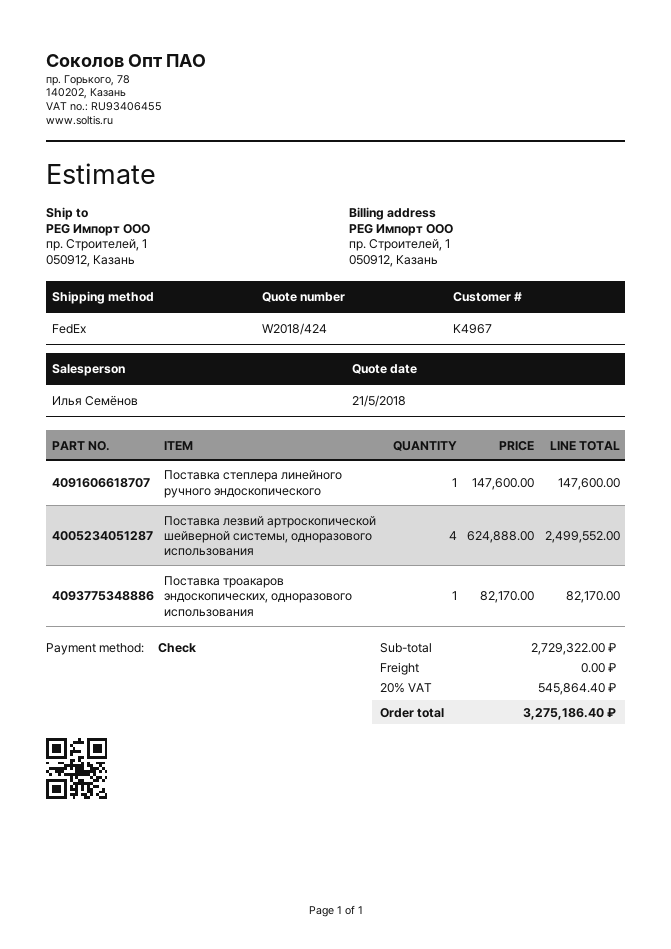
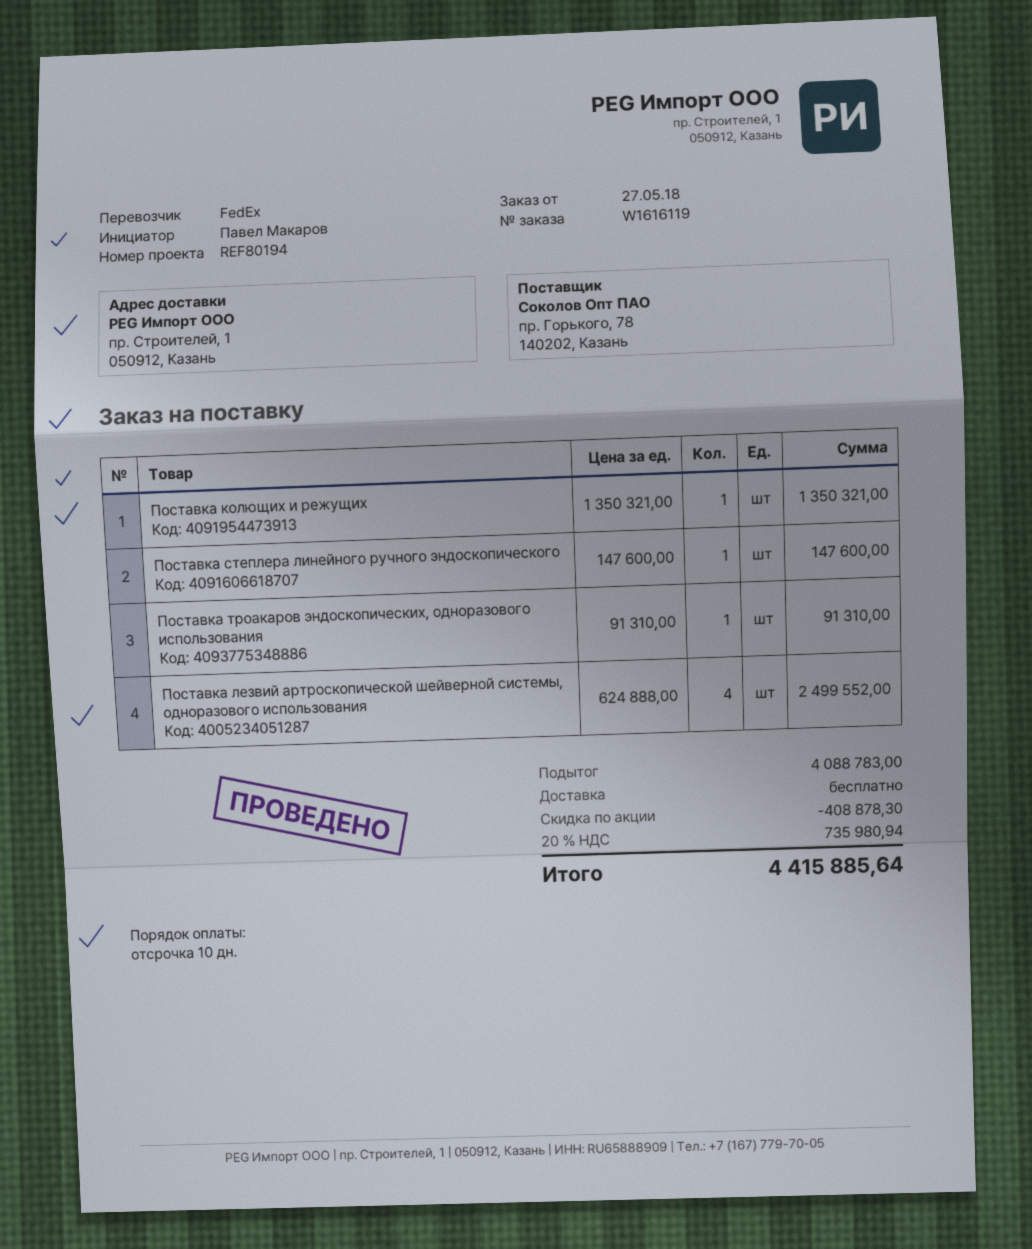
Поставка троакаров эндоскопических, одноразового использования: 1 x 82170.00 = 82170.00 -> 1 x 91310.00 = 91310.00
Поставка колющих и режущих: none -> 1 x 1350321.00 = 1350321.00
subtotal: 2729322.00 -> 4088783.00
discount: none -> 408878.30
tax: 20% = 545864.40 -> 20% = 735980.94
total: 3275186.40 -> 4415885.64

